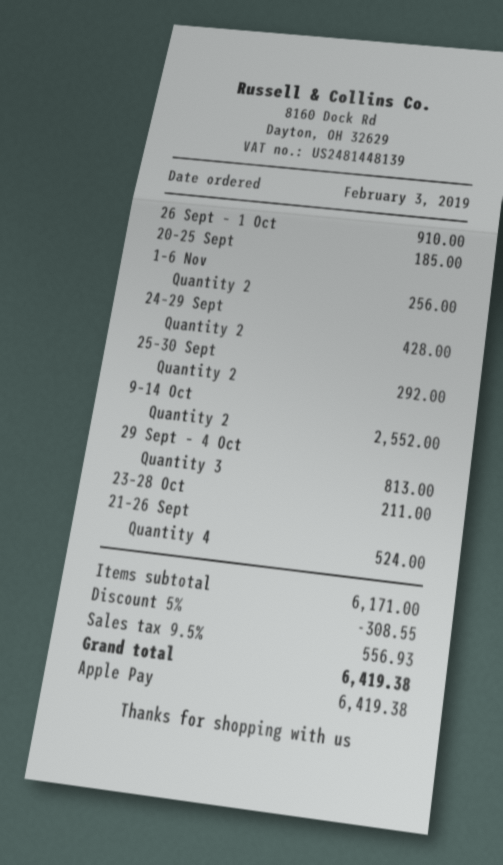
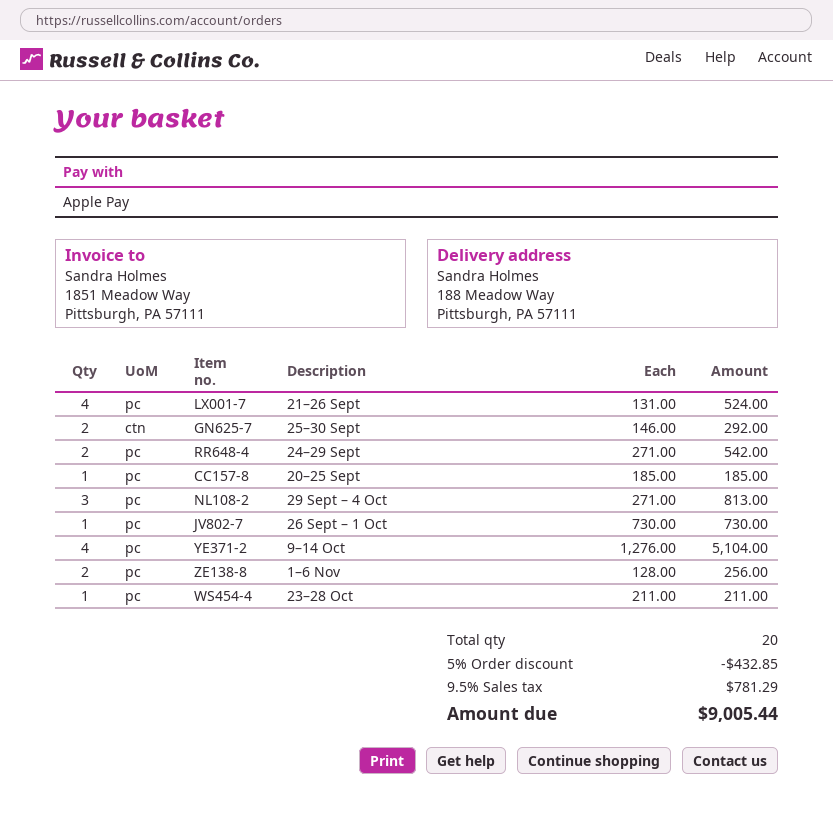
26 Sept – 1 Oct: 1 for 910.00 -> 1 for 730.00
24–29 Sept: 2 for 428.00 -> 2 for 542.00
9–14 Oct: 2 for 2552.00 -> 4 for 5104.00
discount: 5% = 308.55 -> 5% = 432.85
tax: 9.5% = 556.93 -> 9.5% = 781.29
total: 6419.38 -> 9005.44

